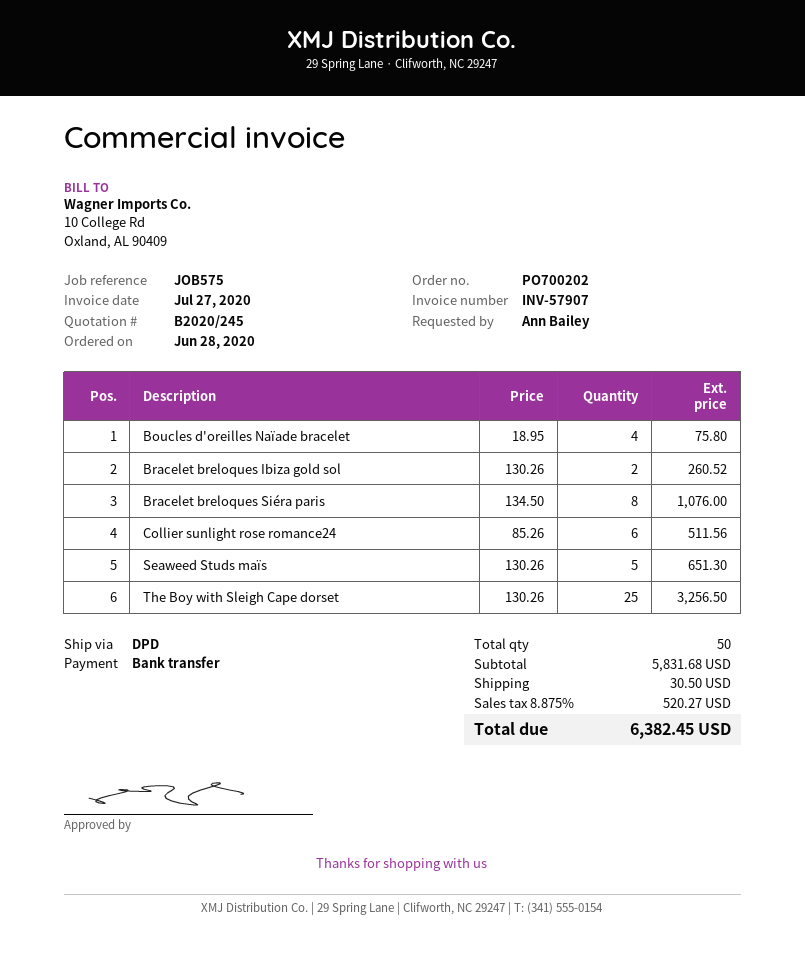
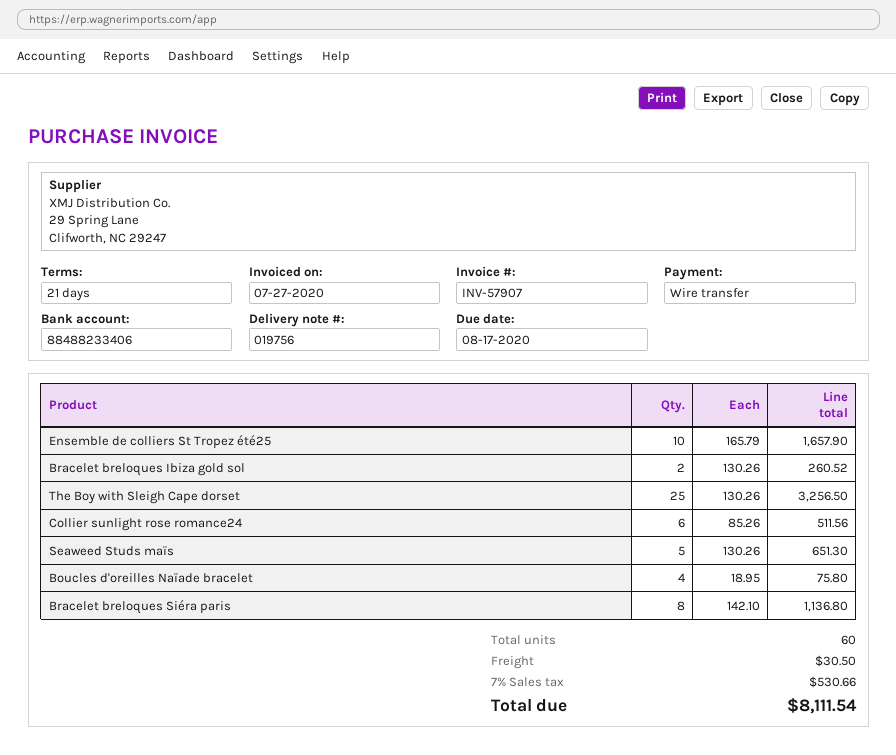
Bracelet breloques Siéra paris: 8 x 134.50 = 1076.00 -> 8 x 142.10 = 1136.80
Ensemble de colliers St Tropez été25: none -> 10 x 165.79 = 1657.90
total quantity: 50 -> 60
tax: 8.875% = 520.27 -> 7% = 530.66
total: 6382.45 -> 8111.54

